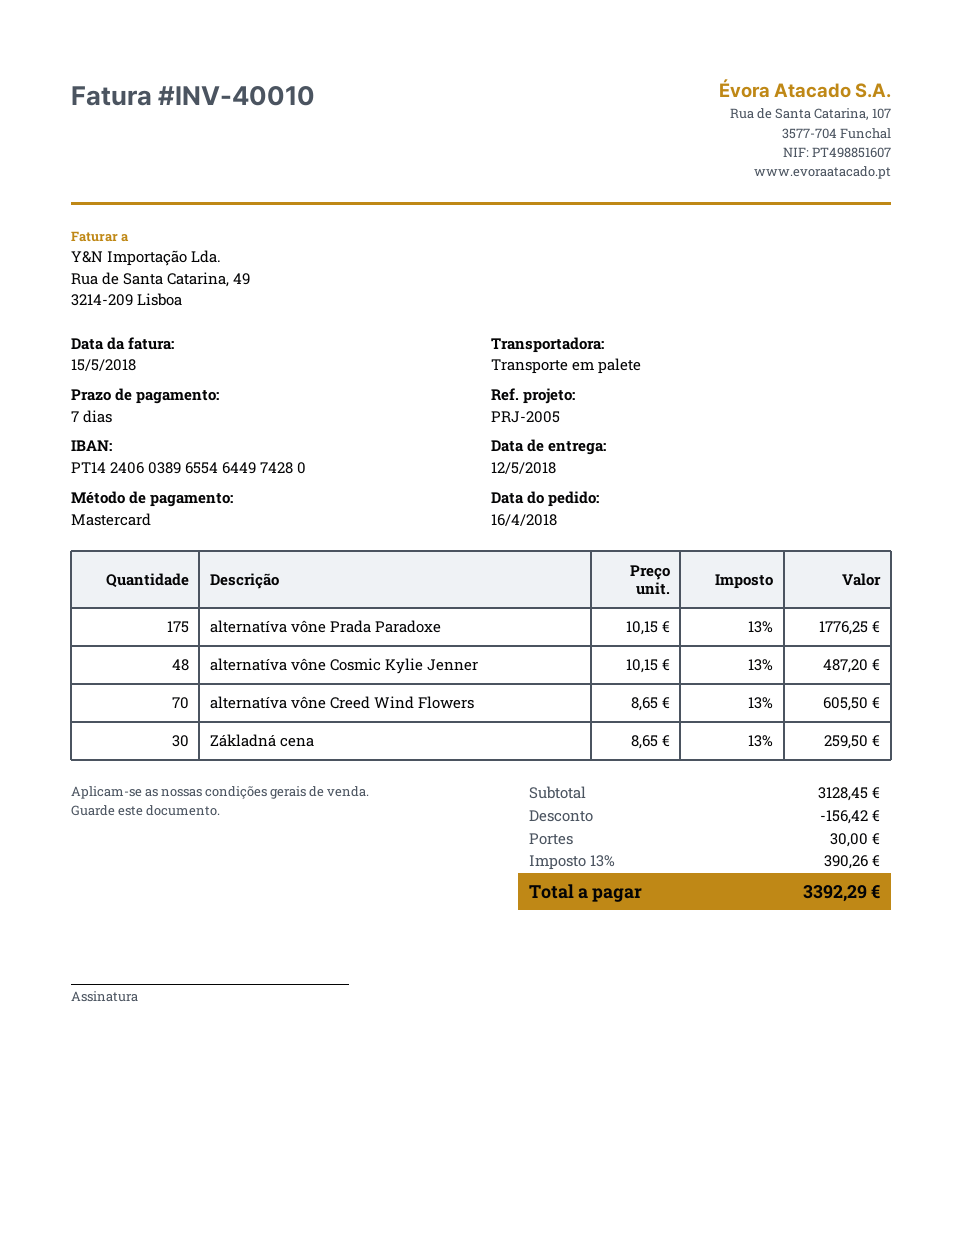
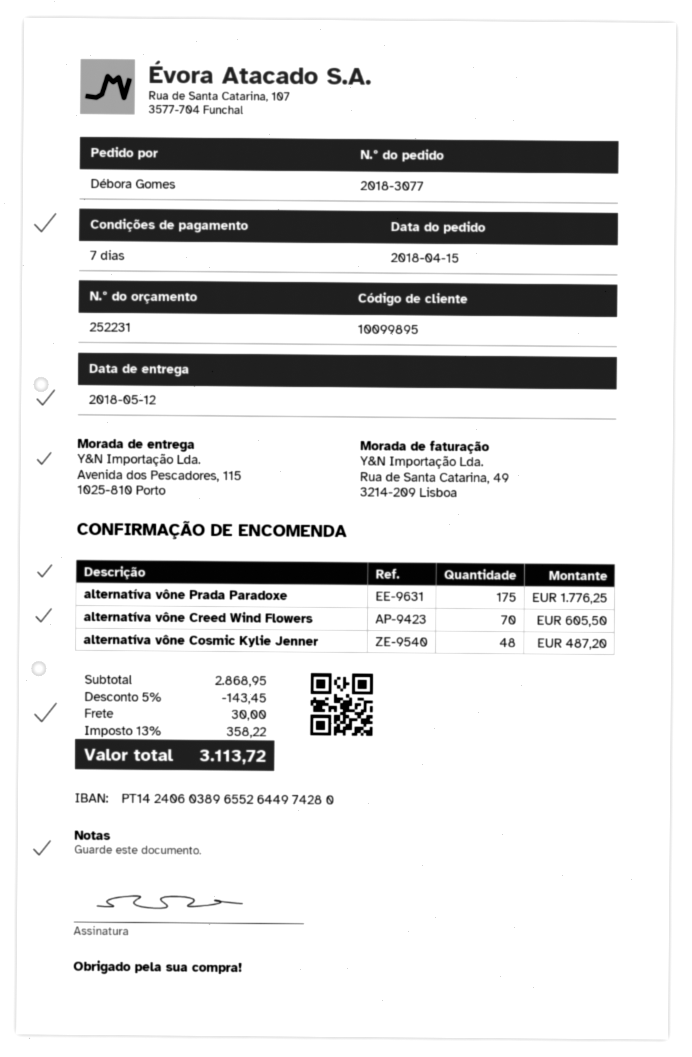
order date: 2018-04-16 -> 2018-04-15
bank account: PT14240603896554644974280 -> PT14240603896552644974280
Základná cena: 30 for 259.50 -> none
subtotal: 3128.45 -> 2868.95
discount: 156.42 -> 143.45
tax: 13% = 390.26 -> 13% = 358.22
total: 3392.29 -> 3113.72

